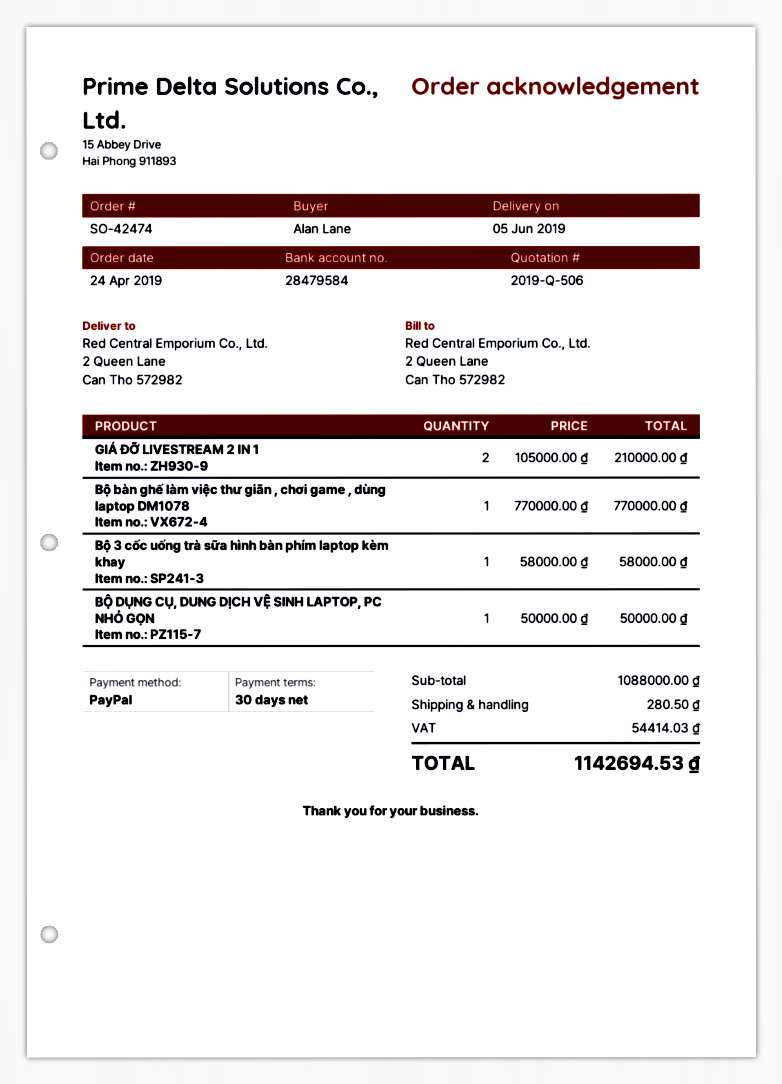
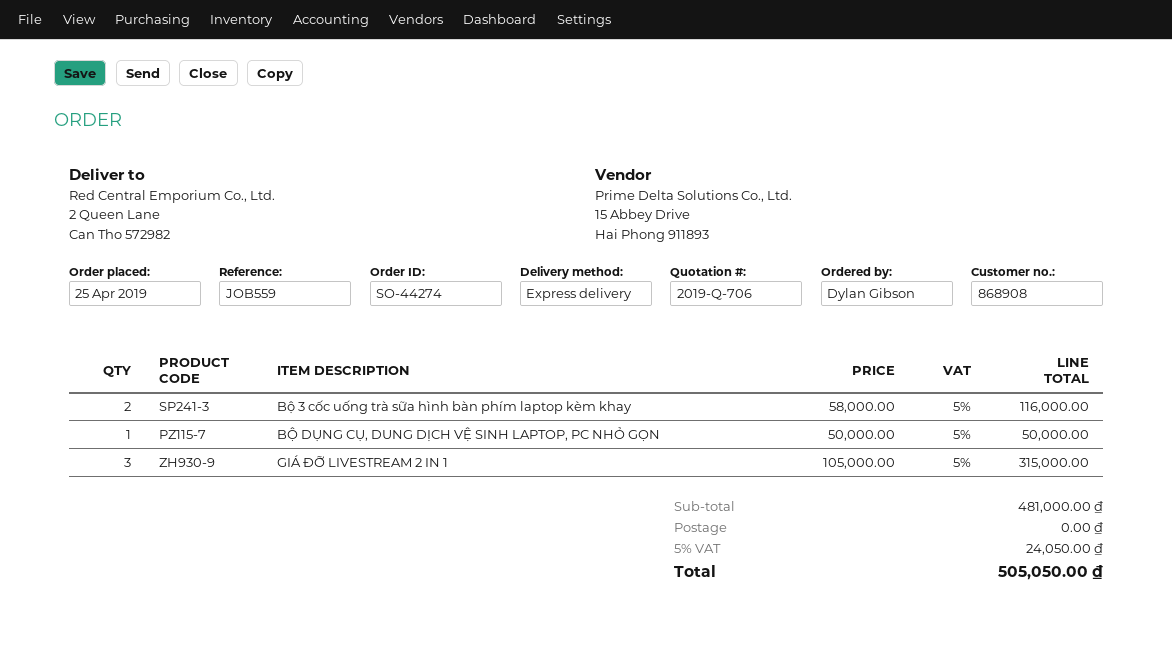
quote number: 2019-Q-506 -> 2019-Q-706
order number: SO-42474 -> SO-44274
order date: 2019-04-24 -> 2019-04-25
ordered by: Alan Lane -> Dylan Gibson
GIÁ ĐỠ LIVESTREAM 2 IN 1: 2 x 105000.00 = 210000.00 -> 3 x 105000.00 = 315000.00
Bộ bàn ghế làm việc thư giãn , chơi game , dùng laptop DM1078: 1 x 770000.00 = 770000.00 -> none
Bộ 3 cốc uống trà sữa hình bàn phím laptop kèm khay: 1 x 58000.00 = 58000.00 -> 2 x 58000.00 = 116000.00
subtotal: 1088000.00 -> 481000.00
shipping: 280.50 -> 0.00
tax: 54414.03 -> 24050.00
total: 1142694.53 -> 505050.00

